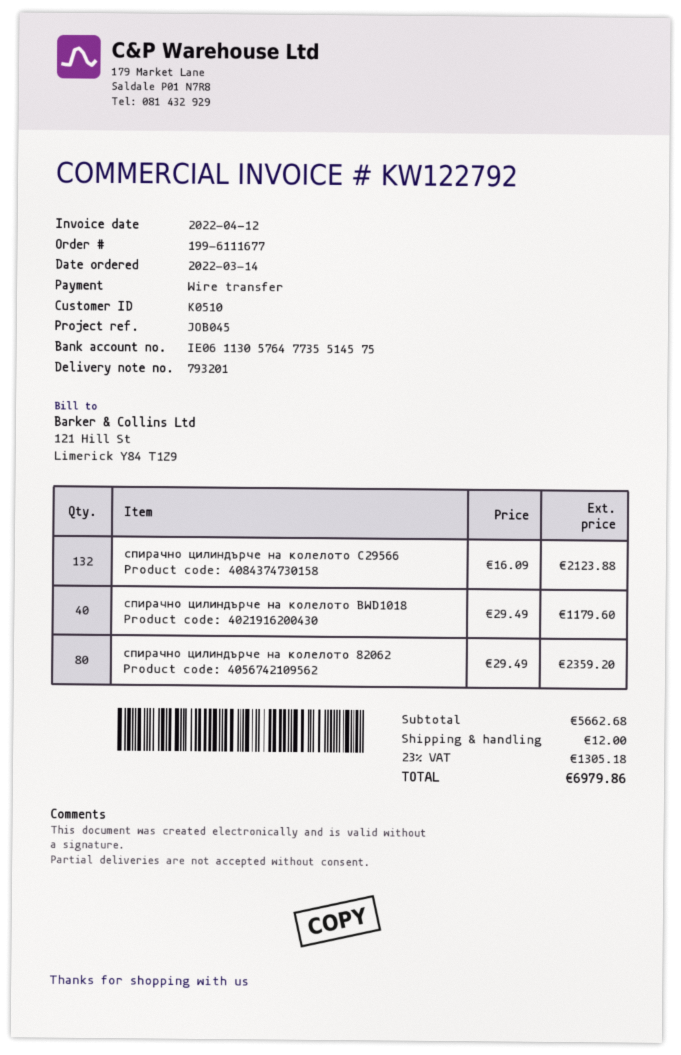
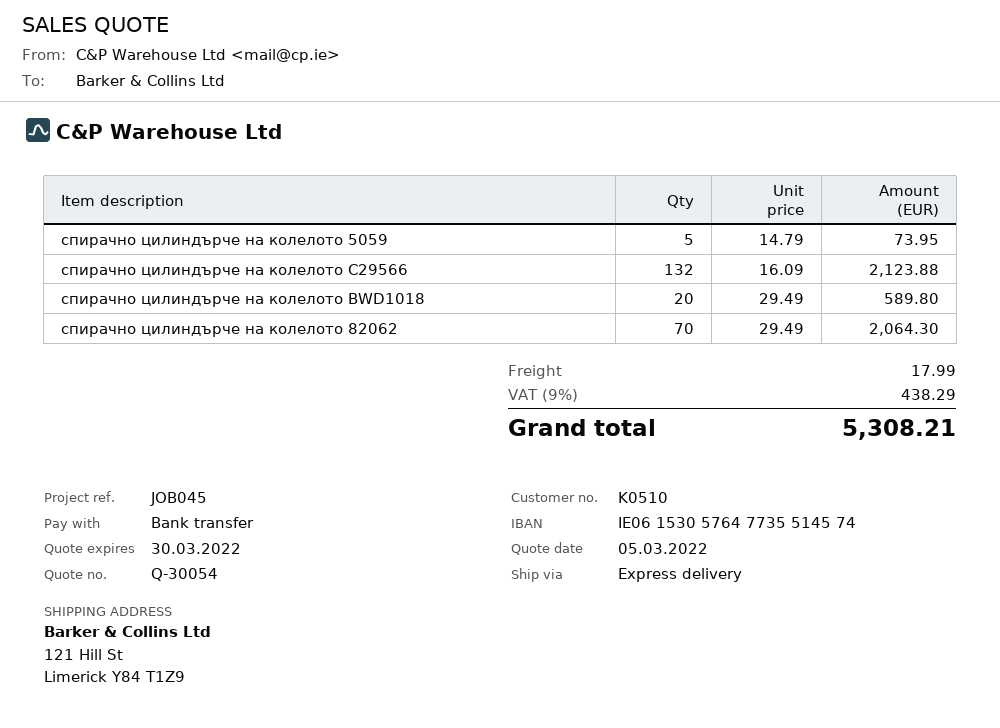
bank account: IE06113057647735514575 -> IE06153057647735514574
спирачно цилиндърче на колелото BWD1018: 40 x 29.49 = 1179.60 -> 20 x 29.49 = 589.80
спирачно цилиндърче на колелото 82062: 80 x 29.49 = 2359.20 -> 70 x 29.49 = 2064.30
спирачно цилиндърче на колелото 5059: none -> 5 x 14.79 = 73.95
shipping: 12.00 -> 17.99
tax: 23% = 1305.18 -> 9% = 438.29
total: 6979.86 -> 5308.21

